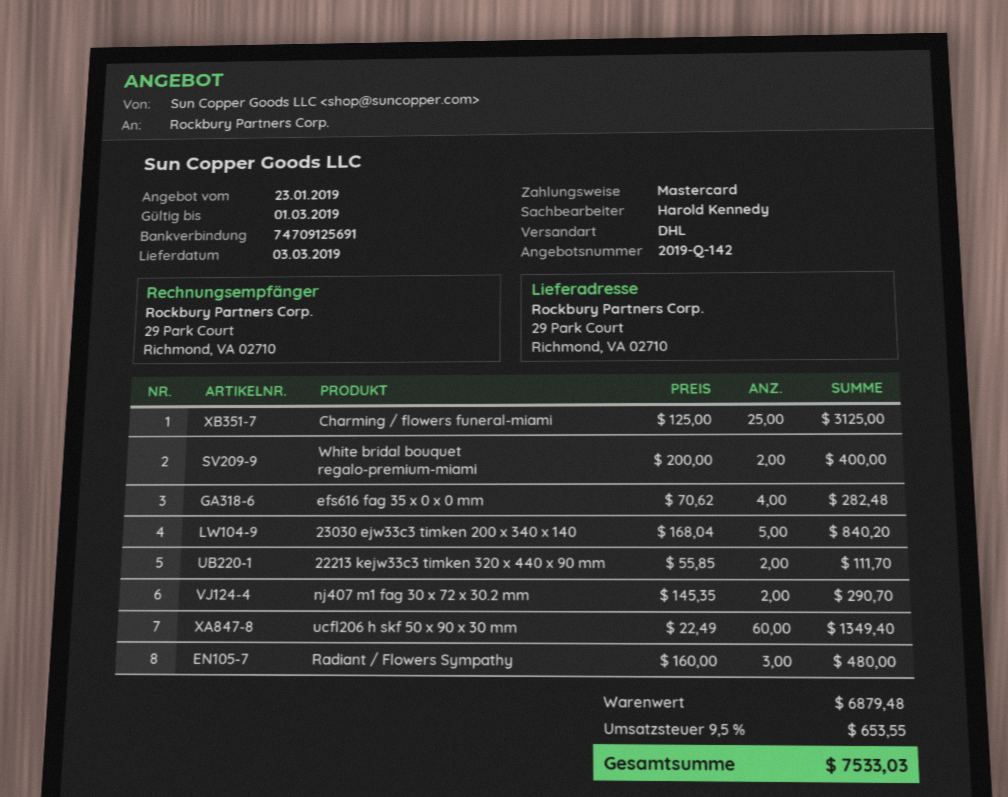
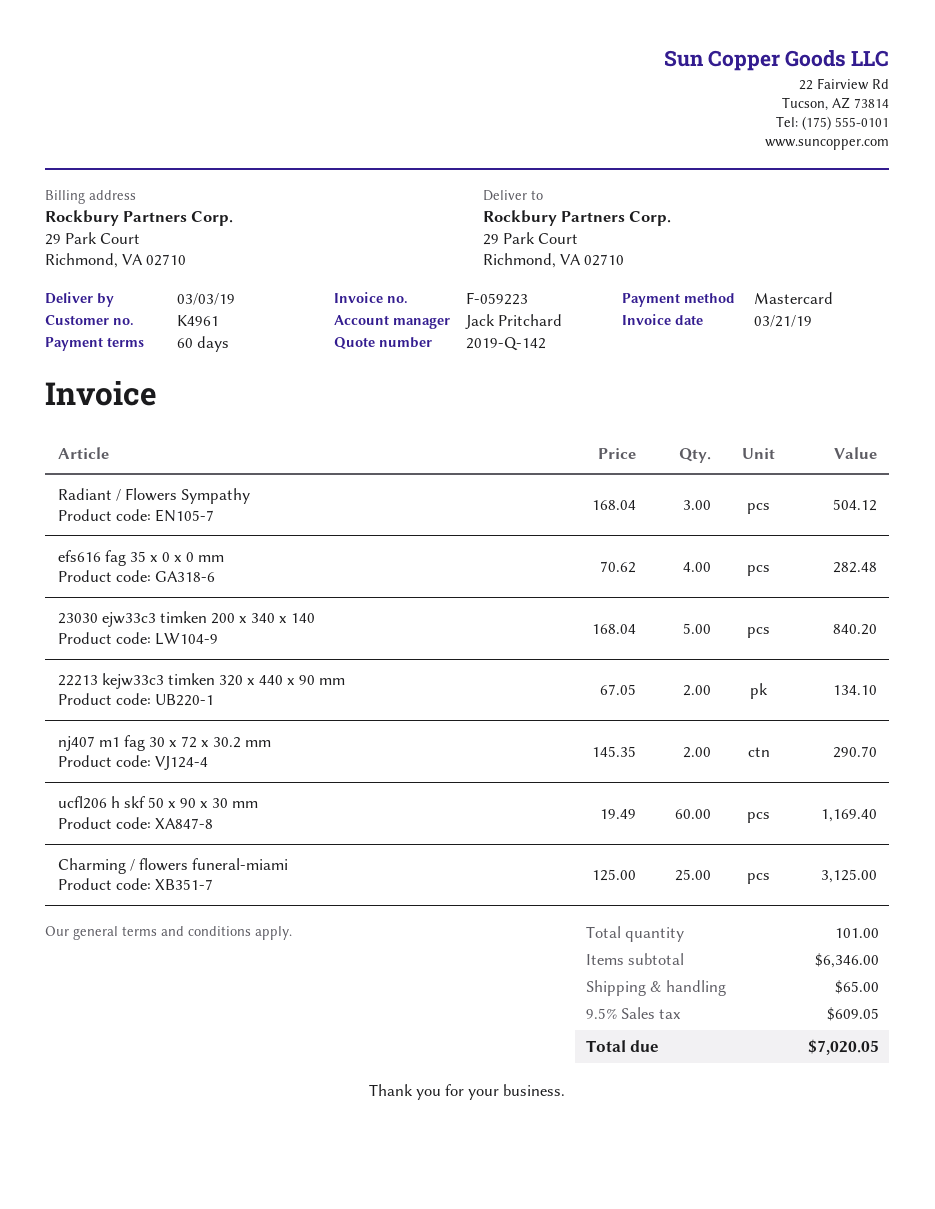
sales rep: Harold Kennedy -> Jack Pritchard
White bridal bouquet regalo-premium-miami: 2 x 200.00 = 400.00 -> none
22213 kejw33c3 timken 320 x 440 x 90 mm: 2 x 55.85 = 111.70 -> 2 x 67.05 = 134.10
ucfl206 h skf 50 x 90 x 30 mm: 60 x 22.49 = 1349.40 -> 60 x 19.49 = 1169.40
Radiant / Flowers Sympathy: 3 x 160.00 = 480.00 -> 3 x 168.04 = 504.12
subtotal: 6879.48 -> 6346.00
shipping: none -> 65.00
tax: 9.5% = 653.55 -> 9.5% = 609.05
total: 7533.03 -> 7020.05

